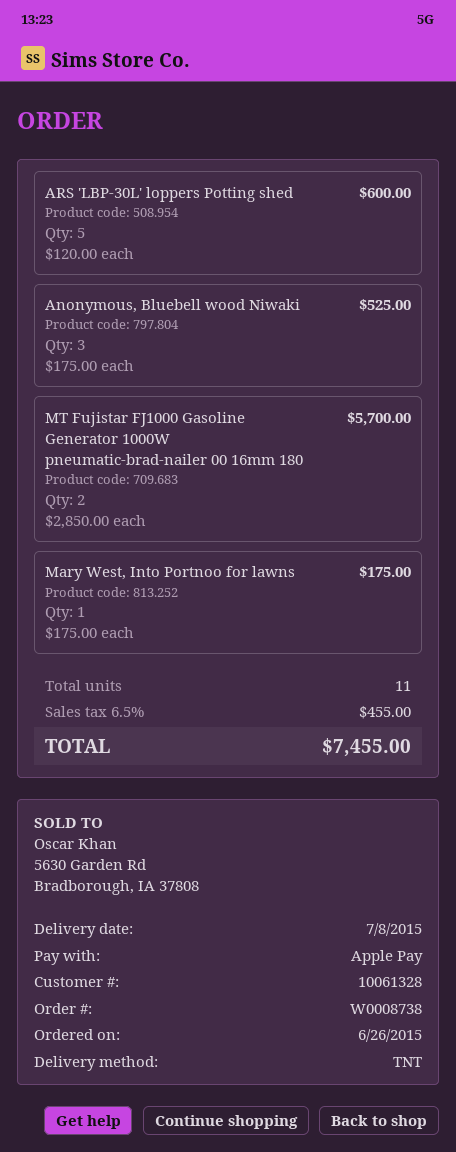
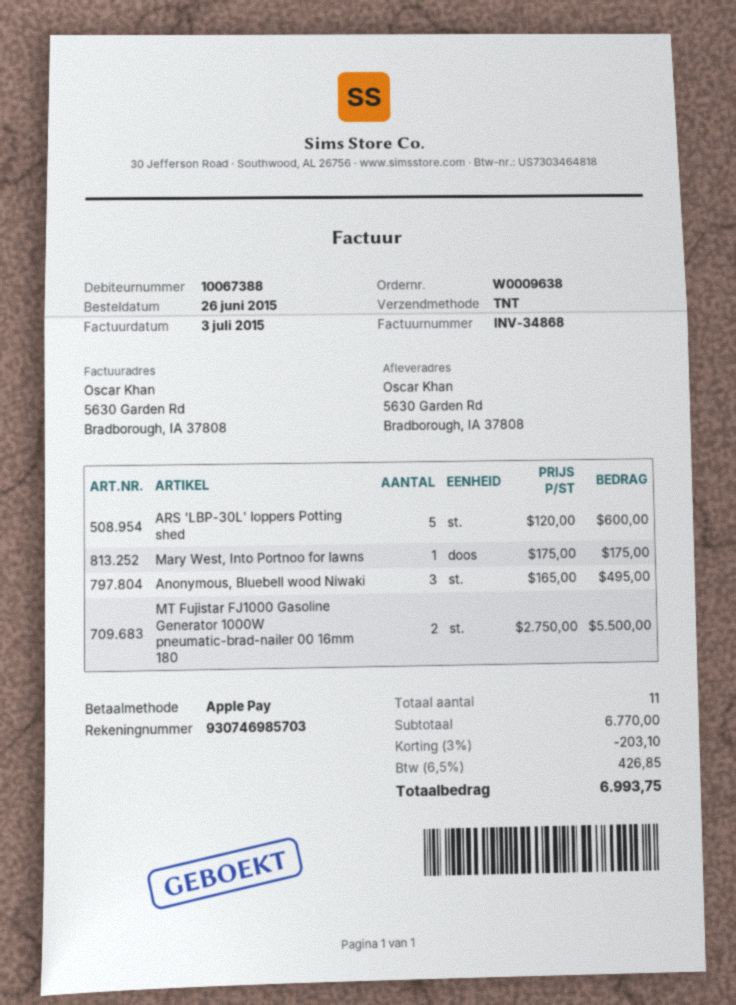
order number: W0008738 -> W0009638
customer number: 10061328 -> 10067388
Anonymous, Bluebell wood Niwaki: 3 x 175.00 = 525.00 -> 3 x 165.00 = 495.00
MT Fujistar FJ1000 Gasoline Generator 1000W pneumatic-brad-nailer 00 16mm 180: 2 x 2850.00 = 5700.00 -> 2 x 2750.00 = 5500.00
discount: none -> 3% = 203.10
tax: 6.5% = 455.00 -> 6.5% = 426.85
total: 7455.00 -> 6993.75

